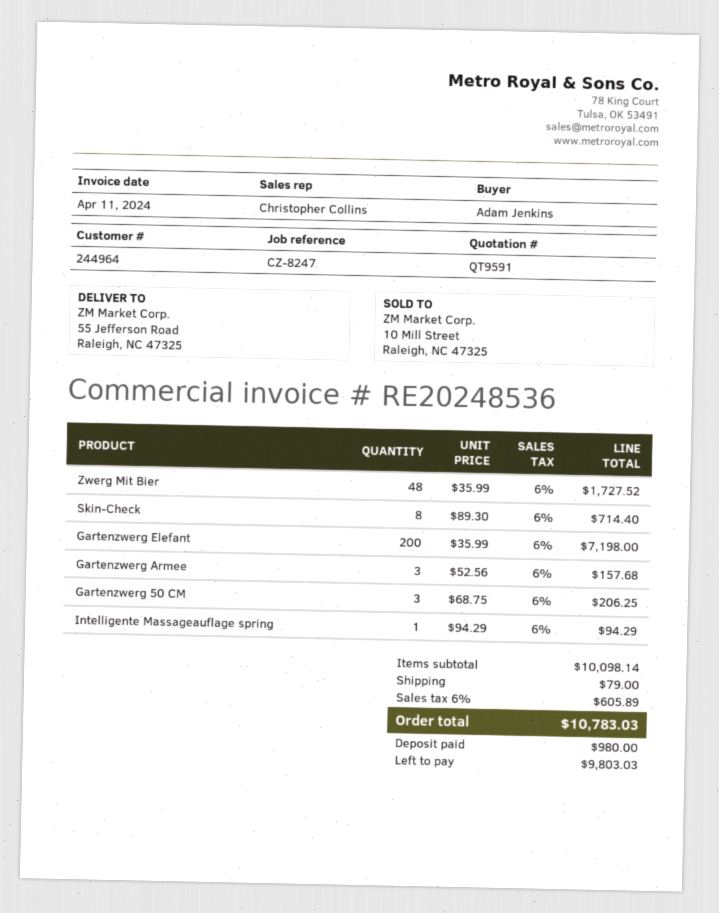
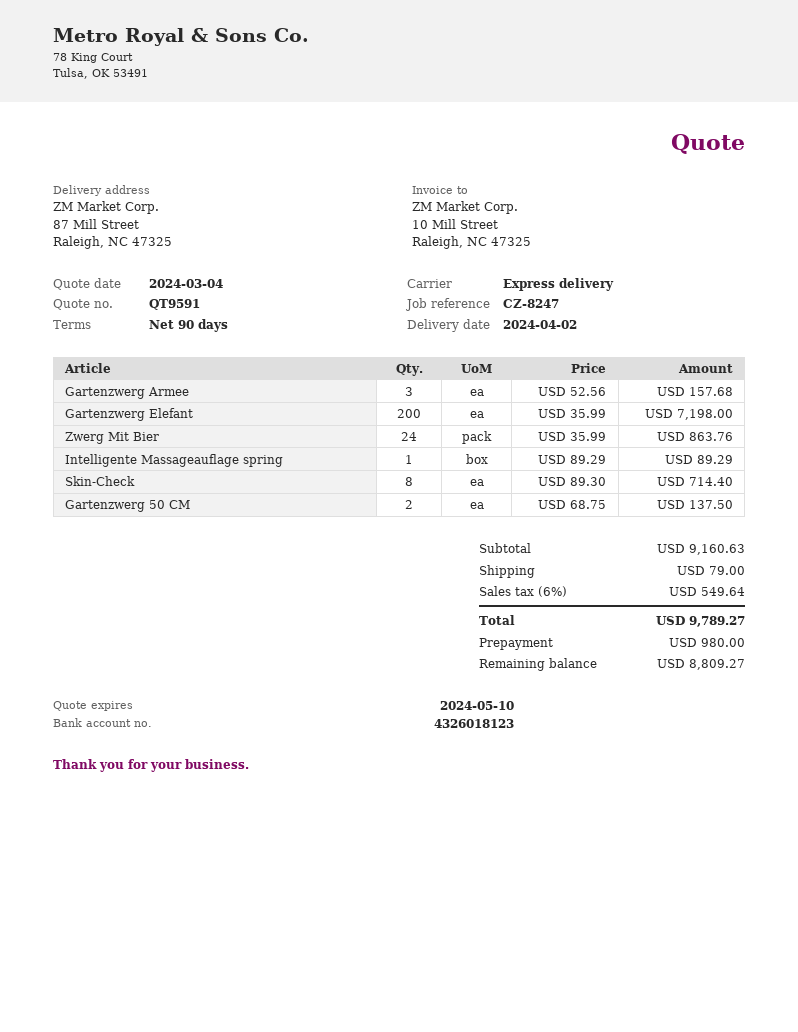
ship to: 55 Jefferson Road, Raleigh, NC 47325 -> 87 Mill Street, Raleigh, NC 47325
Zwerg Mit Bier: 48 x 35.99 = 1727.52 -> 24 x 35.99 = 863.76
Gartenzwerg 50 CM: 3 x 68.75 = 206.25 -> 2 x 68.75 = 137.50
Intelligente Massageauflage spring: 1 x 94.29 = 94.29 -> 1 x 89.29 = 89.29
subtotal: 10098.14 -> 9160.63
tax: 6% = 605.89 -> 6% = 549.64
total: 10783.03 -> 9789.27
balance: 9803.03 -> 8809.27

